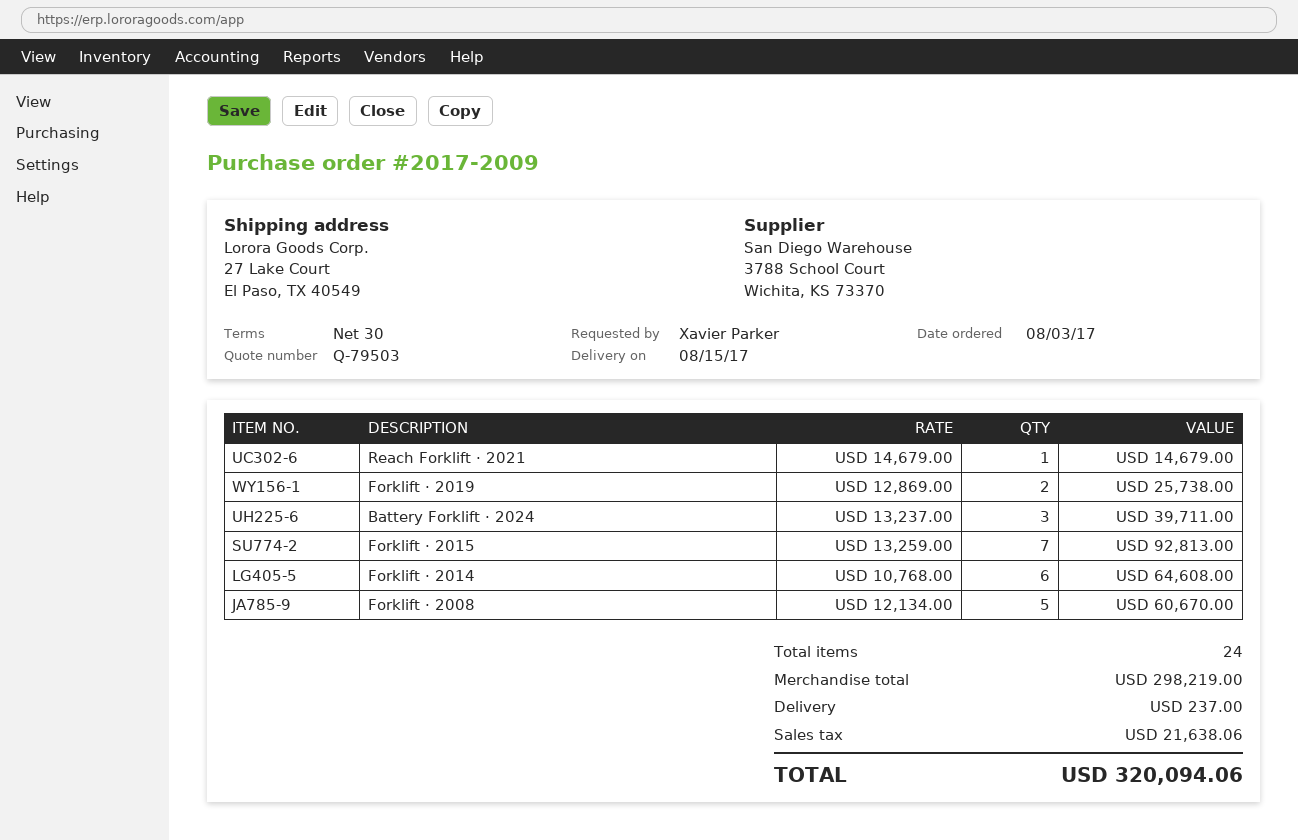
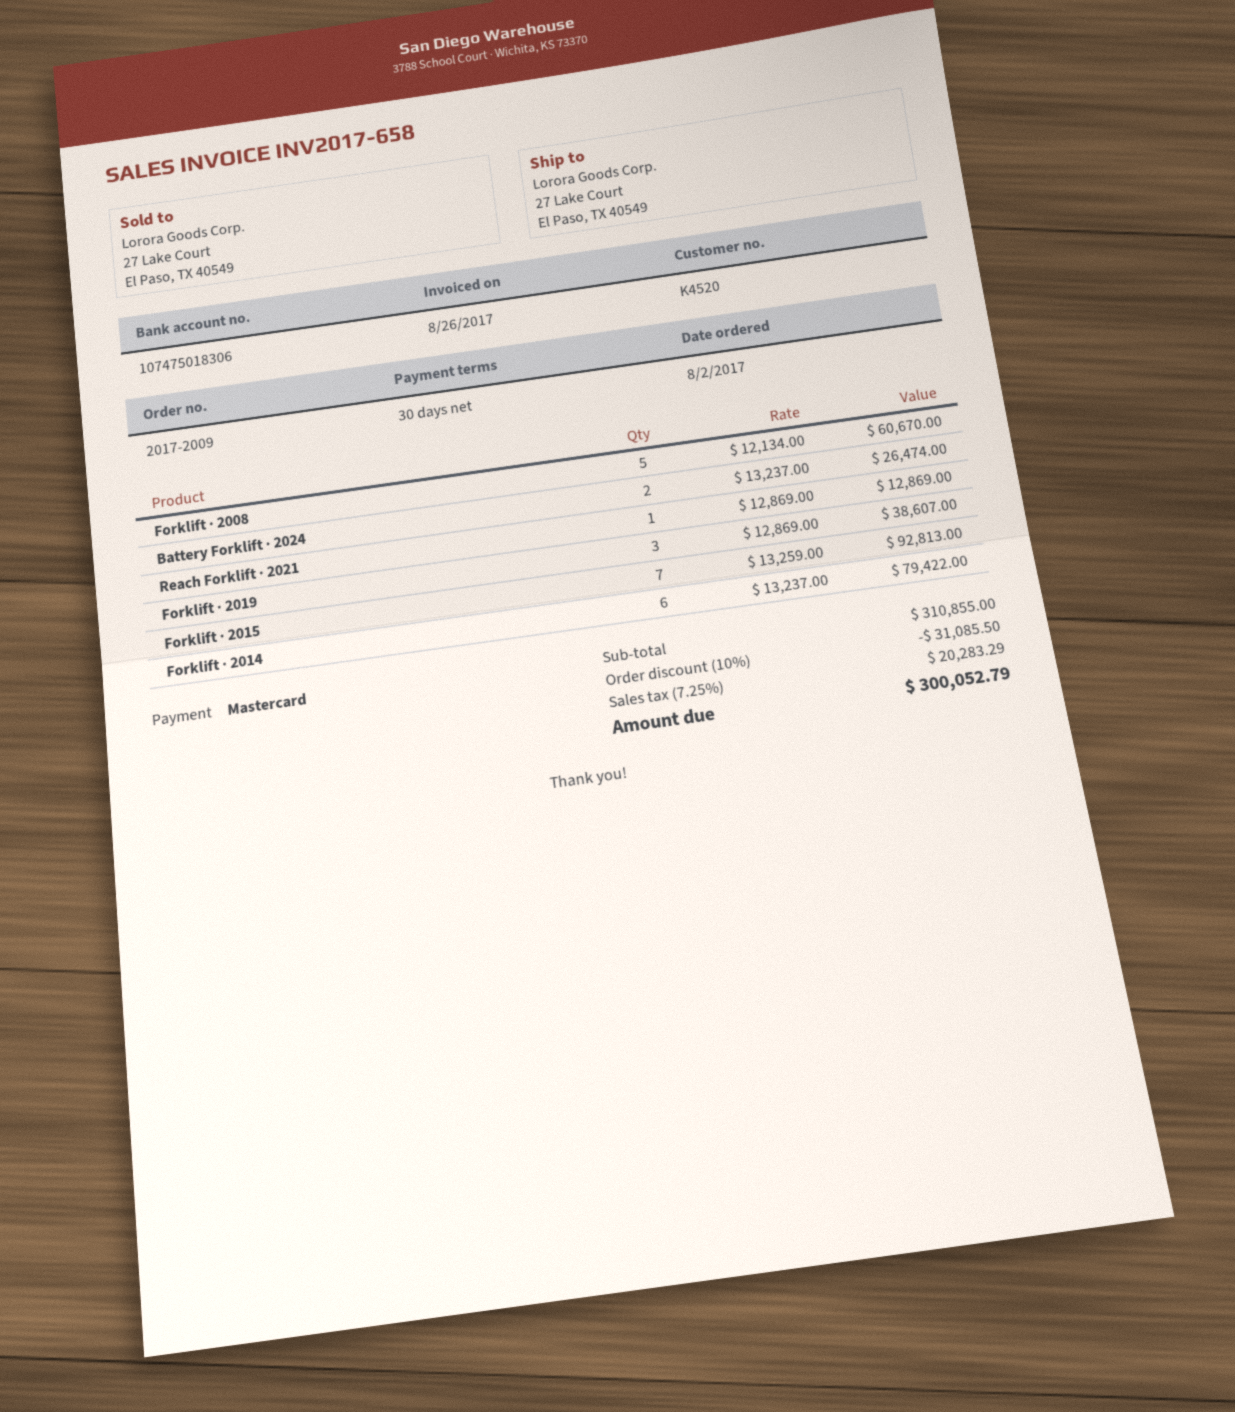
order date: 2017-08-03 -> 2017-08-02
Reach Forklift · 2021: 1 x 14679.00 = 14679.00 -> 1 x 12869.00 = 12869.00
Forklift · 2019: 2 x 12869.00 = 25738.00 -> 3 x 12869.00 = 38607.00
Battery Forklift · 2024: 3 x 13237.00 = 39711.00 -> 2 x 13237.00 = 26474.00
Forklift · 2014: 6 x 10768.00 = 64608.00 -> 6 x 13237.00 = 79422.00
subtotal: 298219.00 -> 310855.00
discount: none -> 10% = 31085.50
shipping: 237.00 -> none
tax: 21638.06 -> 20283.29
total: 320094.06 -> 300052.79

